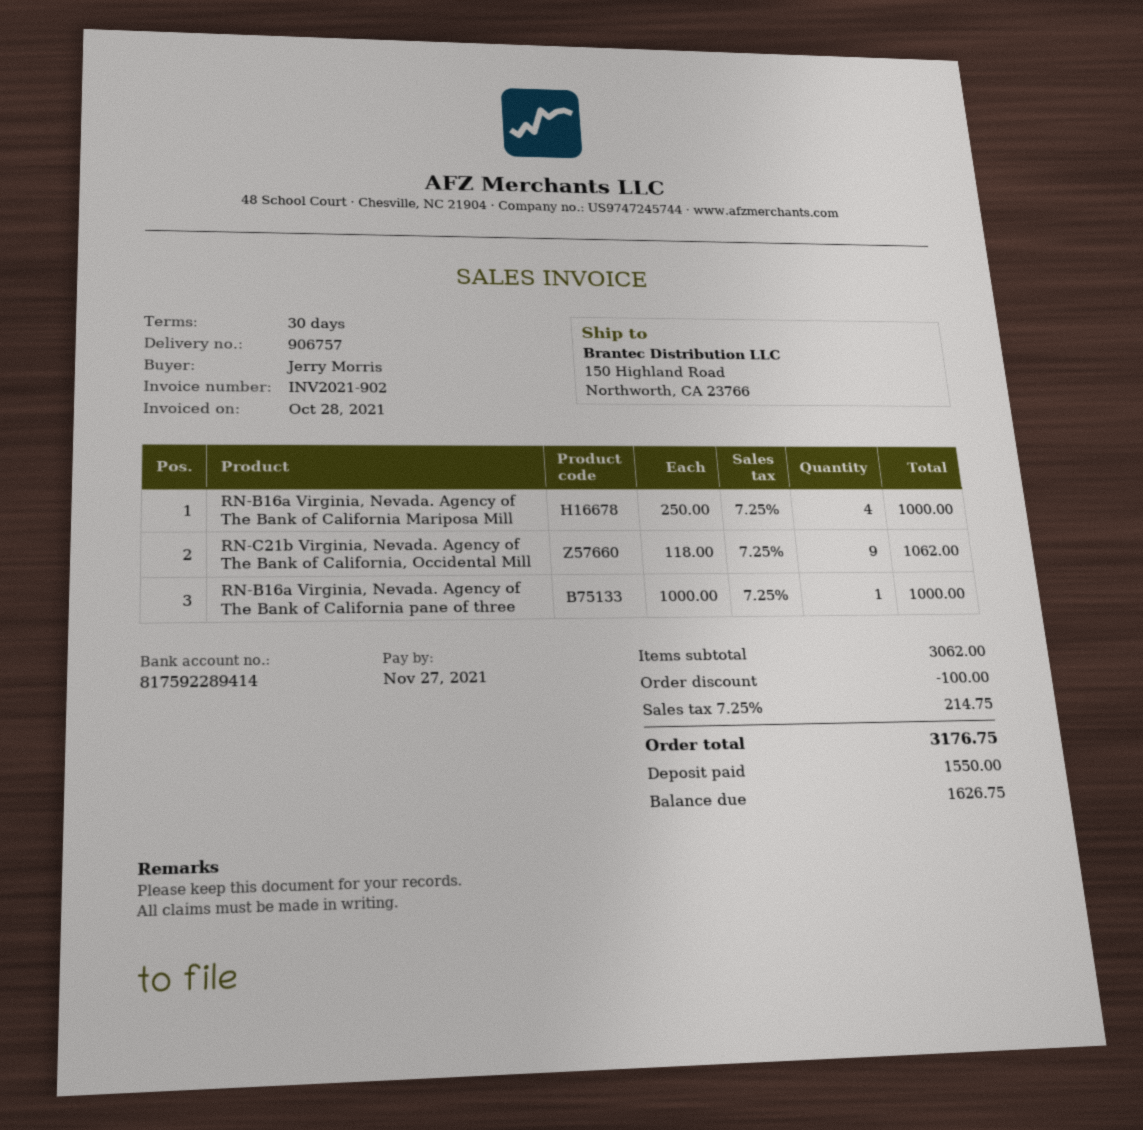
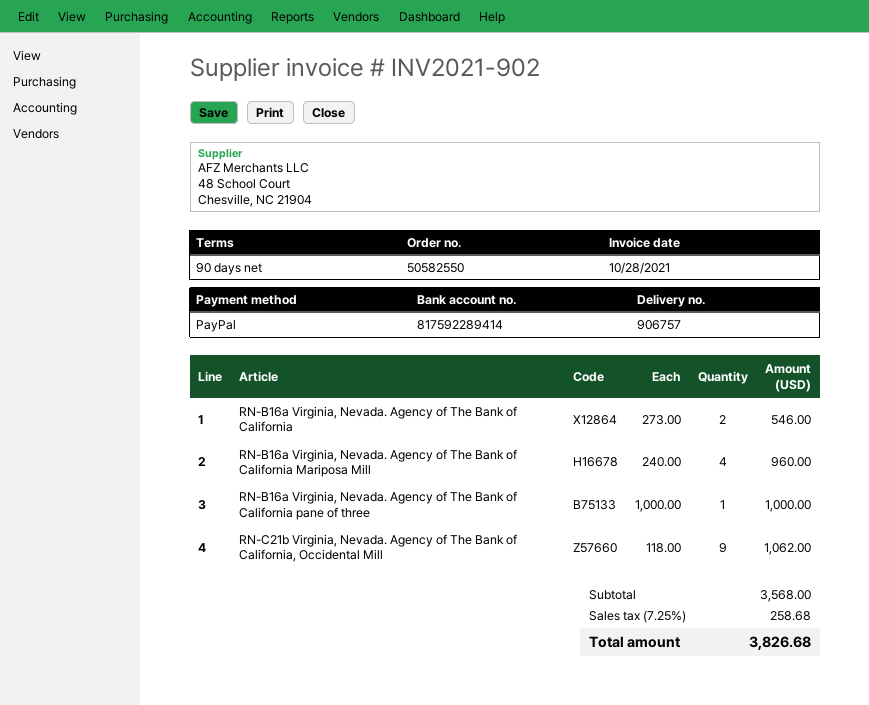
payment terms: 30 days -> 90 days
RN-B16a Virginia, Nevada. Agency of The Bank of California Mariposa Mill: 4 x 250.00 = 1000.00 -> 4 x 240.00 = 960.00
RN-B16a Virginia, Nevada. Agency of The Bank of California: none -> 2 x 273.00 = 546.00
subtotal: 3062.00 -> 3568.00
discount: 100.00 -> none
tax: 7.25% = 214.75 -> 7.25% = 258.68
total: 3176.75 -> 3826.68

